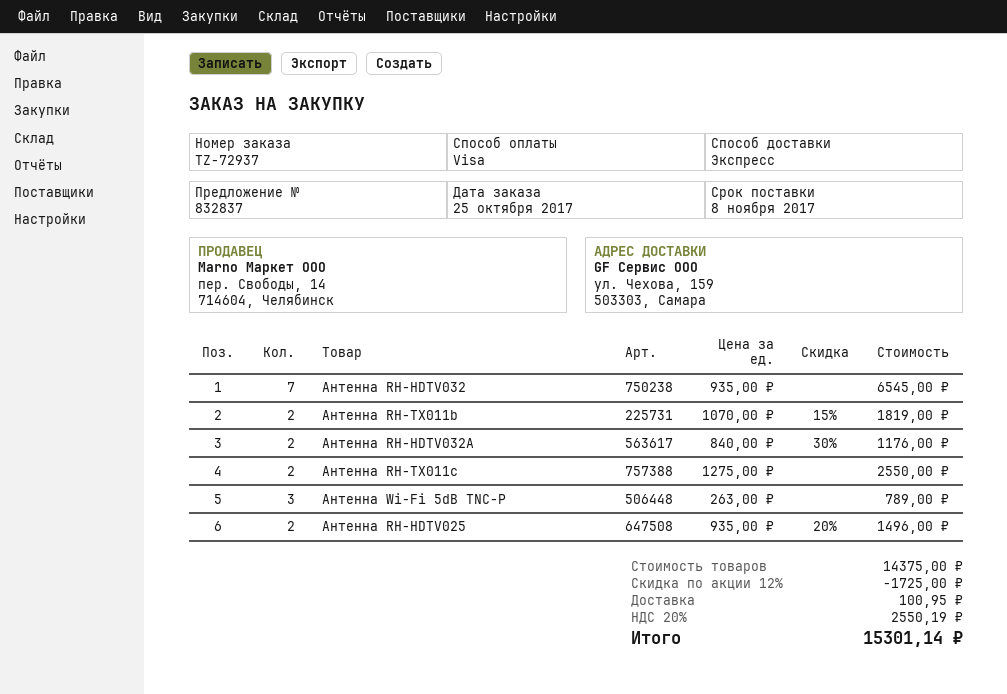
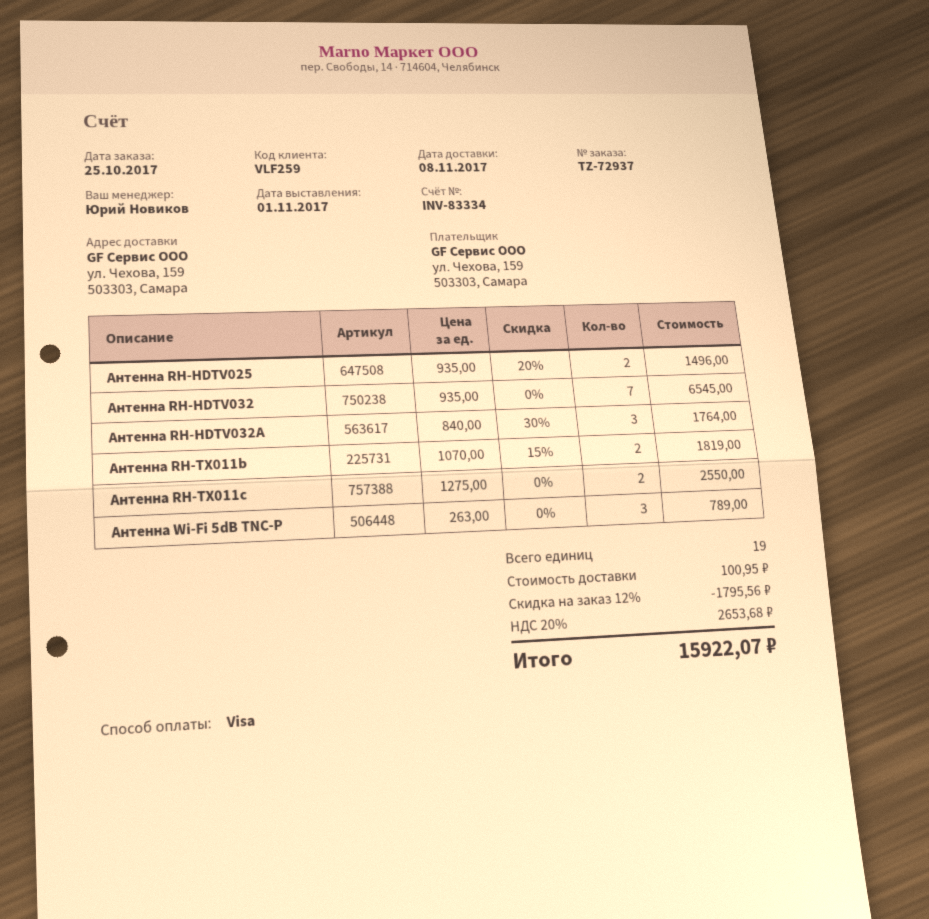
Антенна RH-HDTV032A: 2 x 840.00 - 30% = 1176.00 -> 3 x 840.00 - 30% = 1764.00
discount: 12% = 1725.00 -> 12% = 1795.56
tax: 20% = 2550.19 -> 20% = 2653.68
total: 15301.14 -> 15922.07

